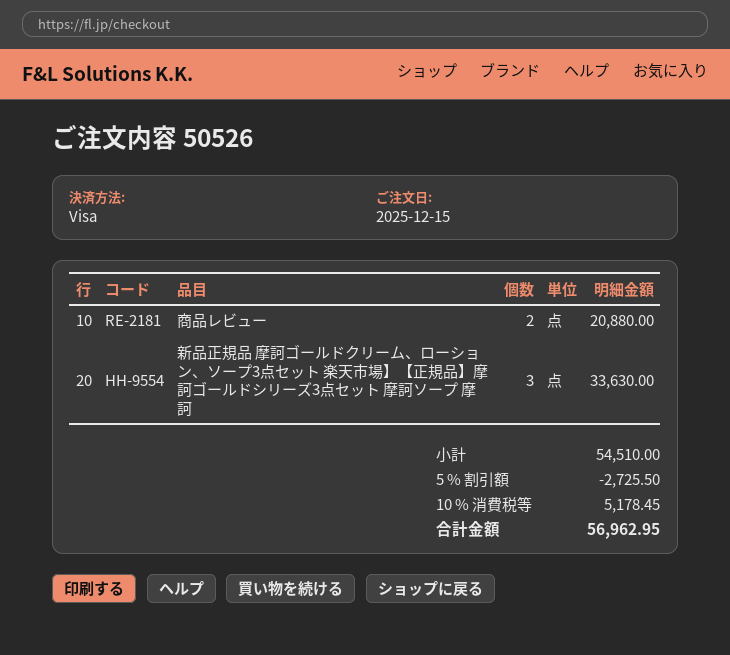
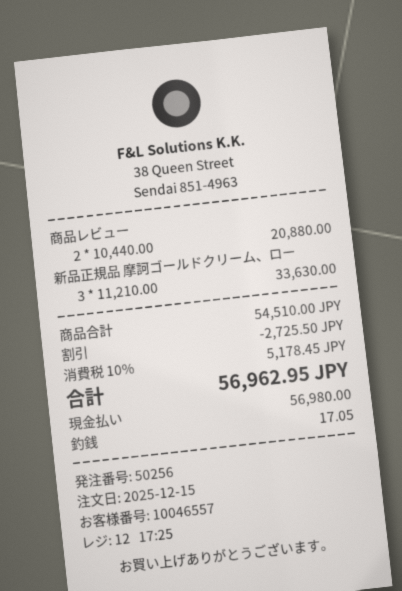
order number: 50526 -> 50256
payment method: Visa -> cash

